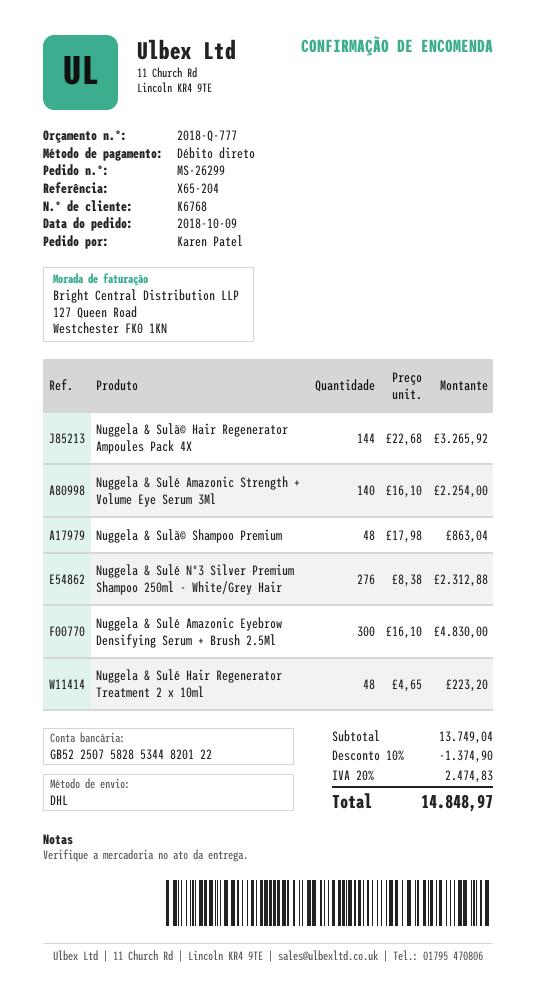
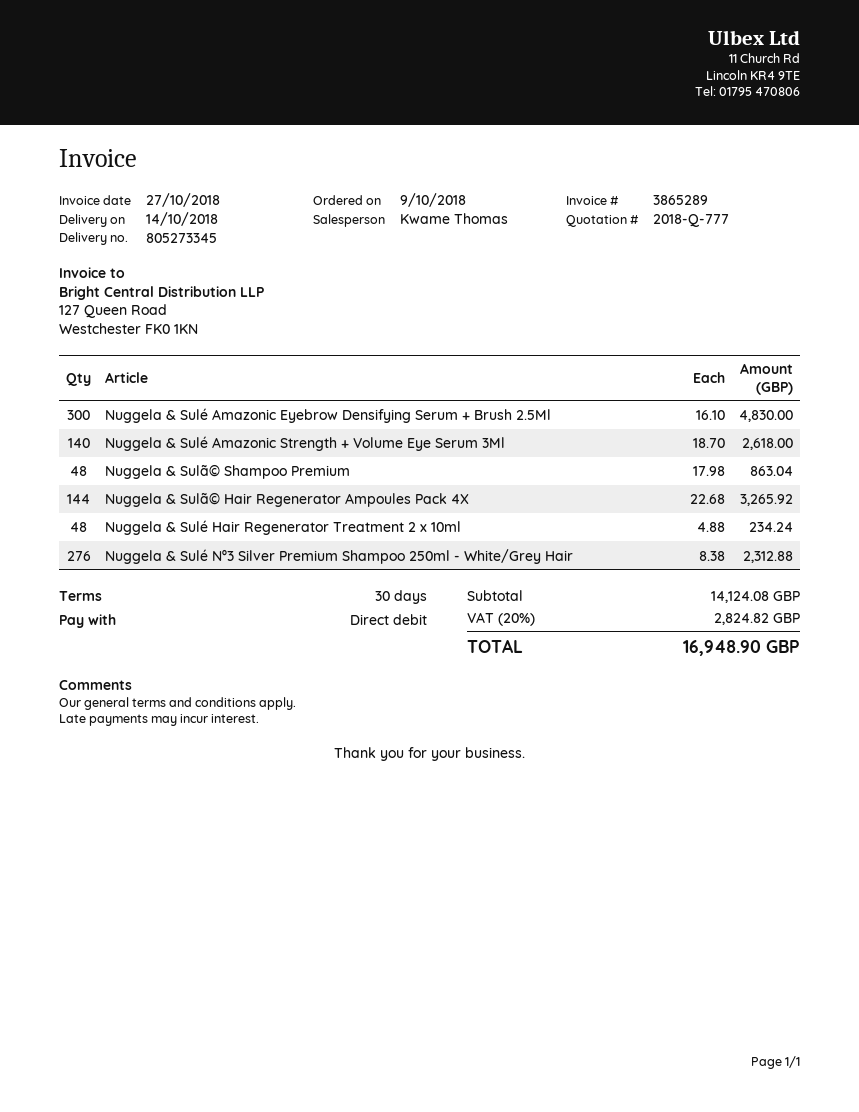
Nuggela & Sulé Amazonic Strength + Volume Eye Serum 3Ml: 140 x 16.10 = 2254.00 -> 140 x 18.70 = 2618.00
Nuggela & Sulé Hair Regenerator Treatment 2 x 10ml: 48 x 4.65 = 223.20 -> 48 x 4.88 = 234.24
subtotal: 13749.04 -> 14124.08
discount: 10% = 1374.90 -> none
tax: 20% = 2474.83 -> 20% = 2824.82
total: 14848.97 -> 16948.90

